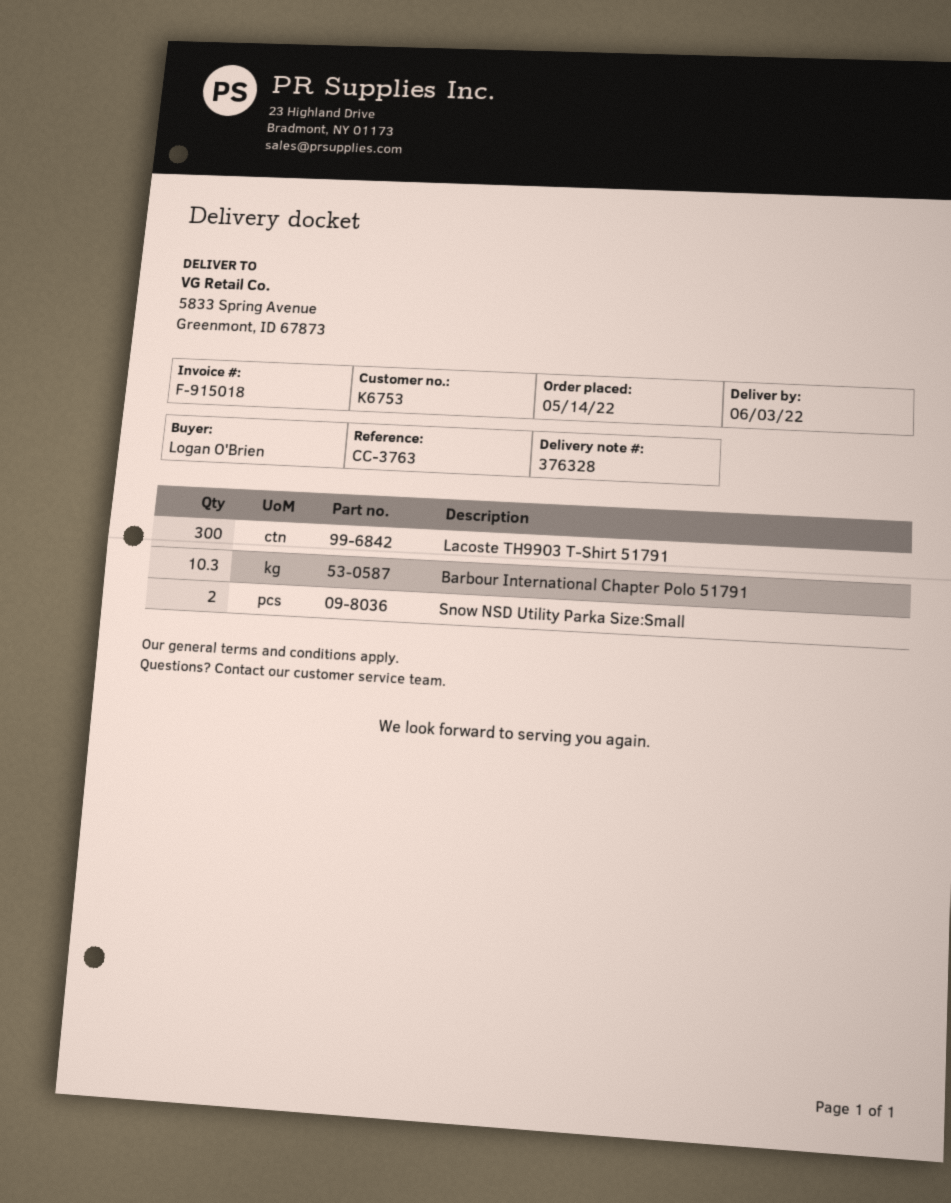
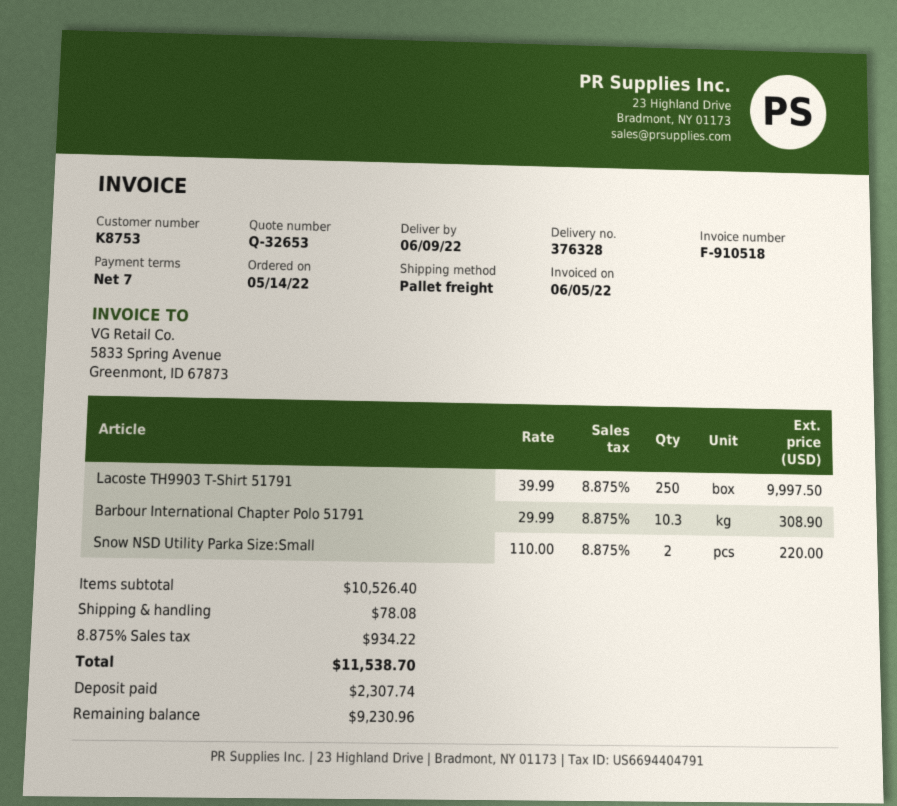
delivery date: 2022-06-03 -> 2022-06-09
invoice number: F-915018 -> F-910518
customer number: K6753 -> K8753
Lacoste TH9903 T-Shirt 51791: 300 -> 250

